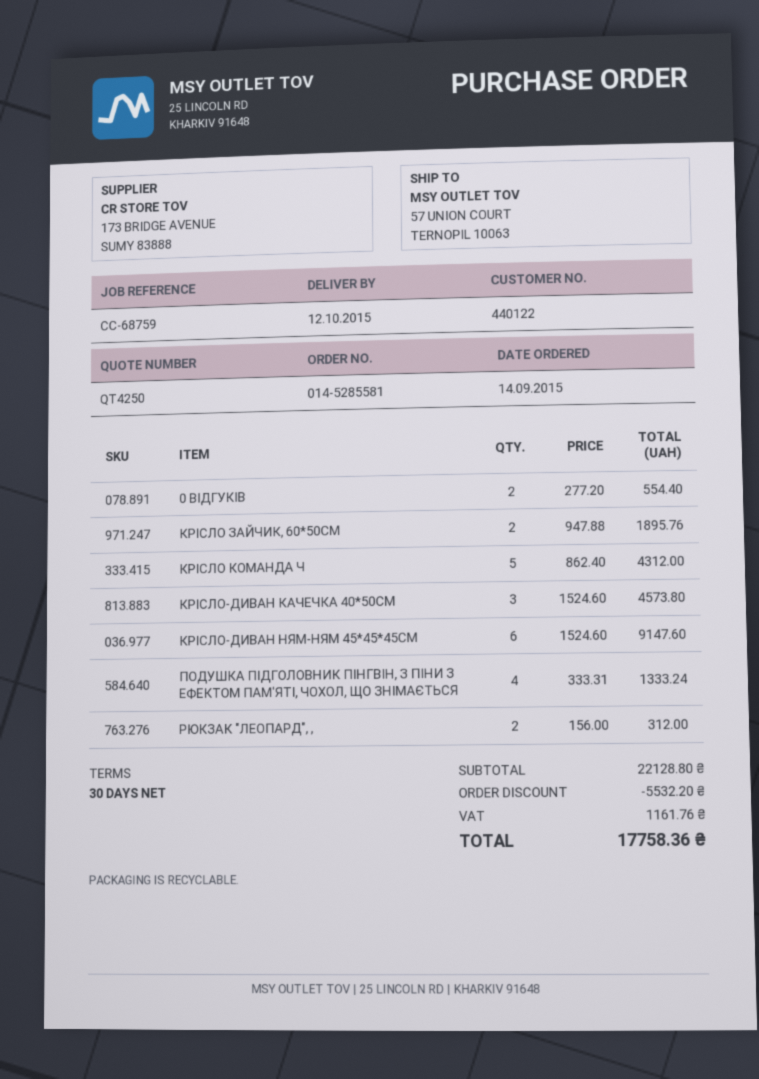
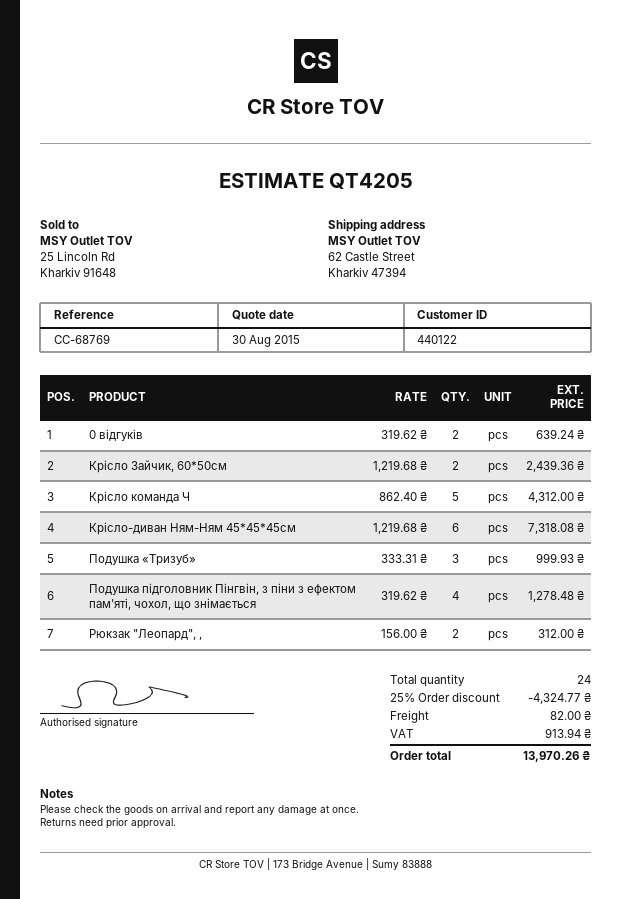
quote number: QT4250 -> QT4205
reference: CC-68759 -> CC-68769
ship to: 57 UNION COURT, TERNOPIL 10063 -> 62 Castle Street, Kharkiv 47394
0 ВІДГУКІВ: 2 x 277.20 = 554.40 -> 2 x 319.62 = 639.24
КРІСЛО ЗАЙЧИК, 60*50СМ: 2 x 947.88 = 1895.76 -> 2 x 1219.68 = 2439.36
КРІСЛО-ДИВАН КАЧЕЧКА 40*50СМ: 3 x 1524.60 = 4573.80 -> none
КРІСЛО-ДИВАН НЯМ-НЯМ 45*45*45СМ: 6 x 1524.60 = 9147.60 -> 6 x 1219.68 = 7318.08
ПОДУШКА ПІДГОЛОВНИК ПІНГВІН, З ПІНИ З ЕФЕКТОМ ПАМ'ЯТІ, ЧОХОЛ, ЩО ЗНІМАЄТЬСЯ: 4 x 333.31 = 1333.24 -> 4 x 319.62 = 1278.48
Подушка «Тризуб»: none -> 3 x 333.31 = 999.93
discount: 5532.20 -> 4324.77
shipping: none -> 82.00
tax: 1161.76 -> 913.94
total: 17758.36 -> 13970.26

